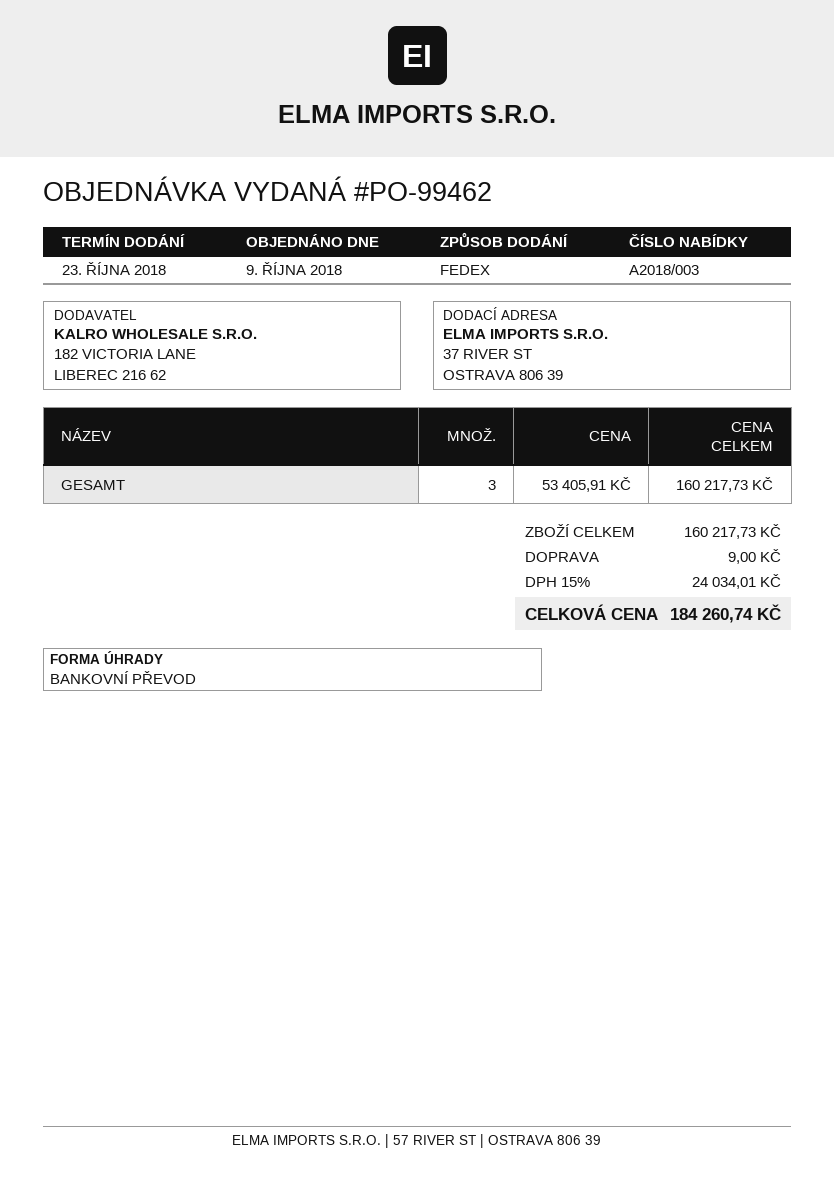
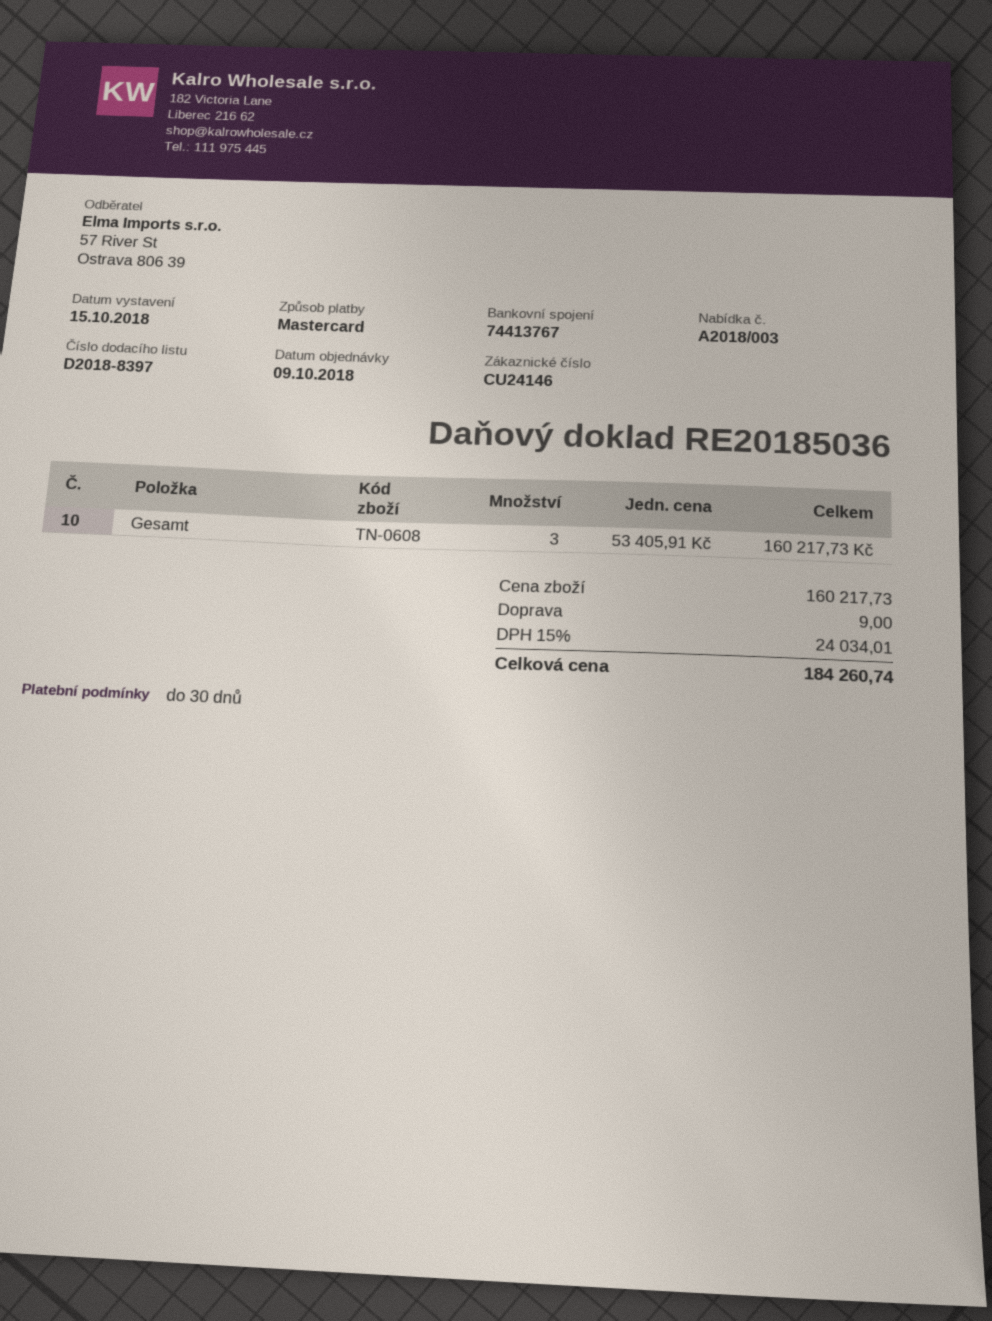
payment method: bank transfer -> Mastercard

